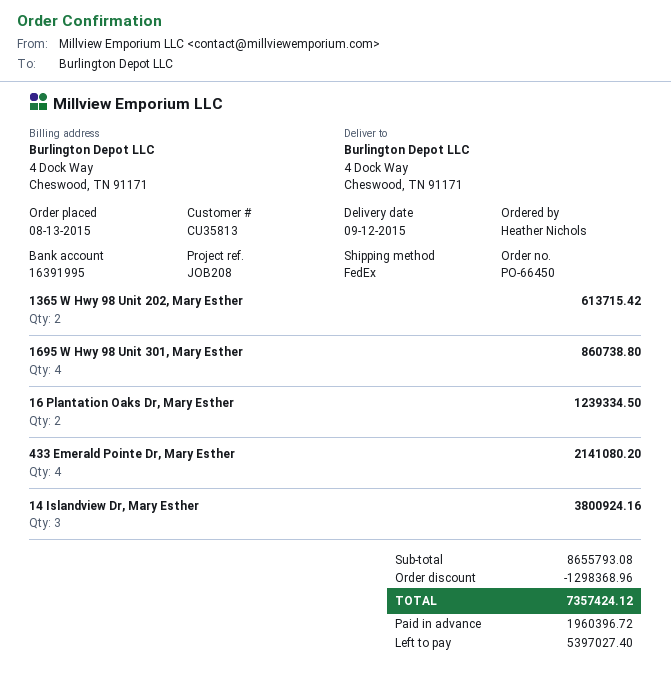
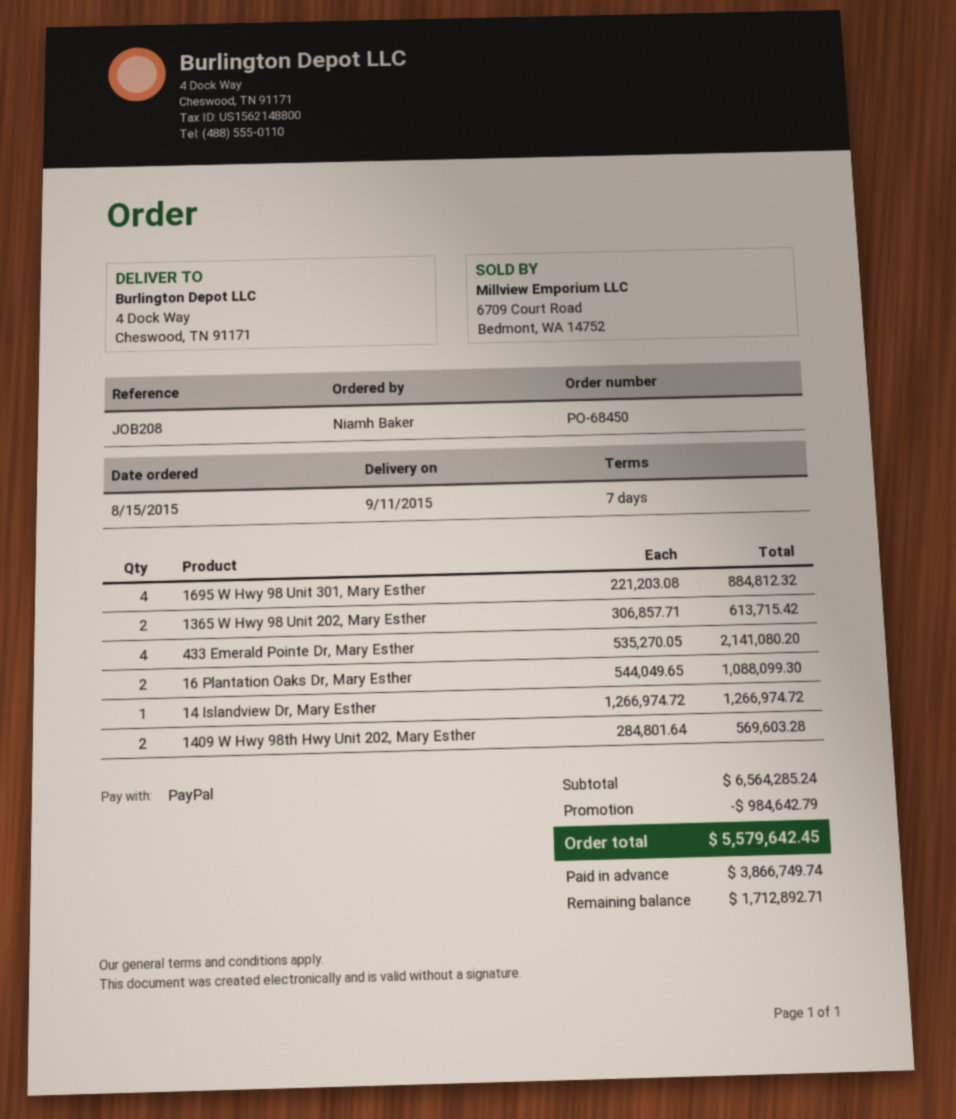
order number: PO-66450 -> PO-68450
order date: 2015-08-13 -> 2015-08-15
delivery date: 2015-09-12 -> 2015-09-11
ordered by: Heather Nichols -> Niamh Baker
1695 W Hwy 98 Unit 301, Mary Esther: 4 for 860738.80 -> 4 for 884812.32
16 Plantation Oaks Dr, Mary Esther: 2 for 1239334.50 -> 2 for 1088099.30
14 Islandview Dr, Mary Esther: 3 for 3800924.16 -> 1 for 1266974.72
1409 W Hwy 98th Hwy Unit 202, Mary Esther: none -> 2 for 569603.28
subtotal: 8655793.08 -> 6564285.24
discount: 1298368.96 -> 984642.79
total: 7357424.12 -> 5579642.45
deposit: 1960396.72 -> 3866749.74
balance: 5397027.40 -> 1712892.71

